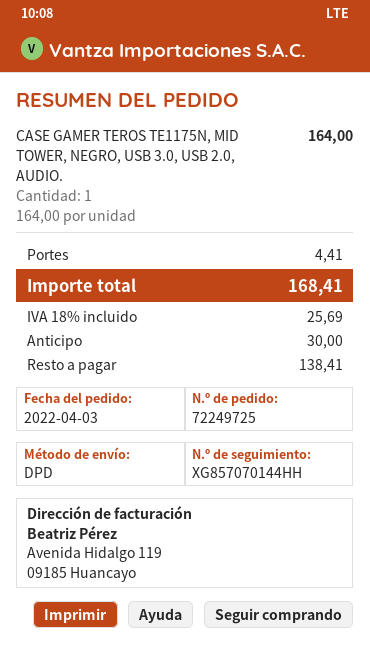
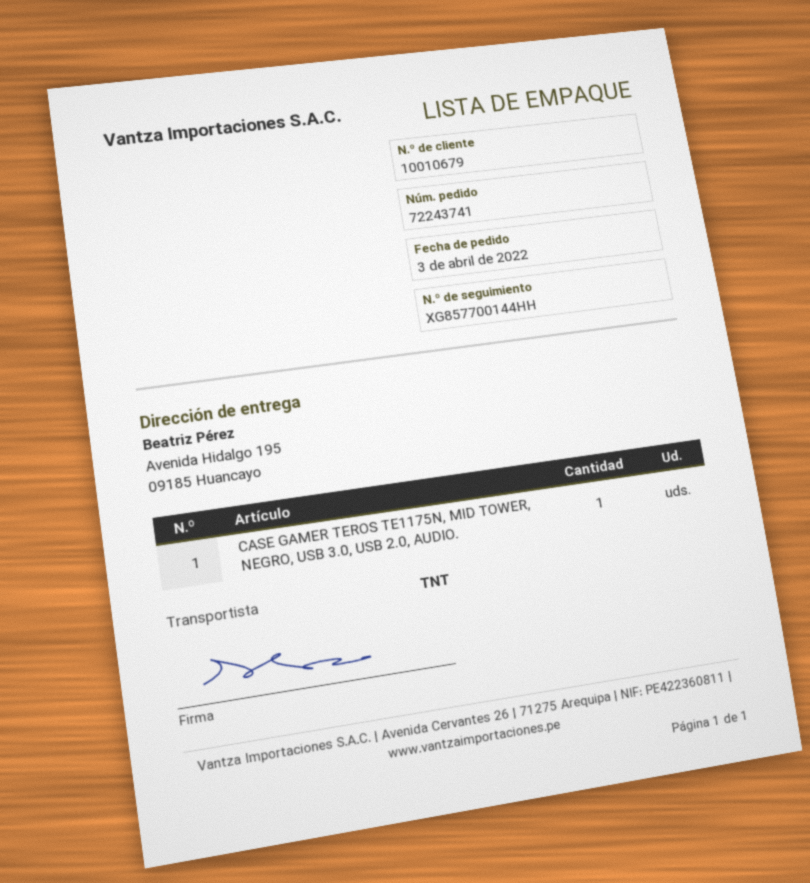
order number: 72249725 -> 72243741
shipping method: DPD -> TNT
tracking number: XG857070144HH -> XG857700144HH

